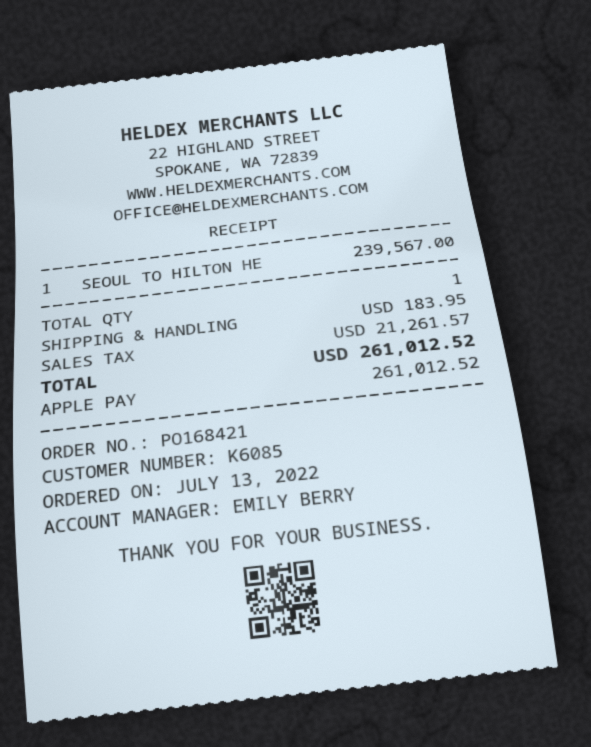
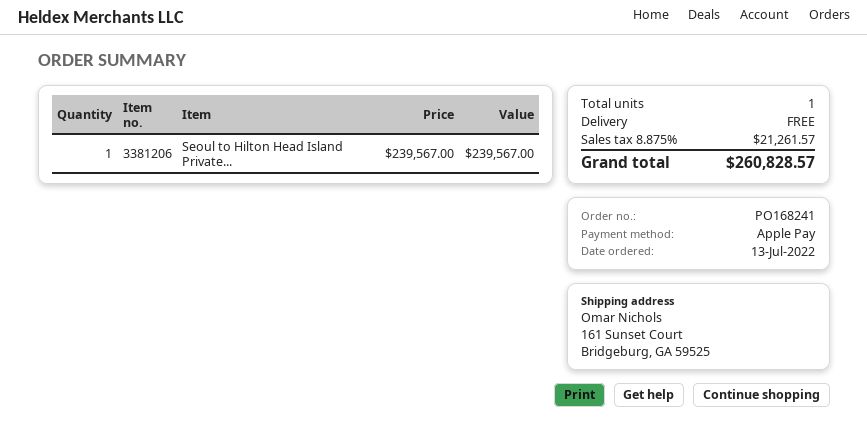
order number: PO168421 -> PO168241
shipping: 183.95 -> 0.00
total: 261012.52 -> 260828.57

